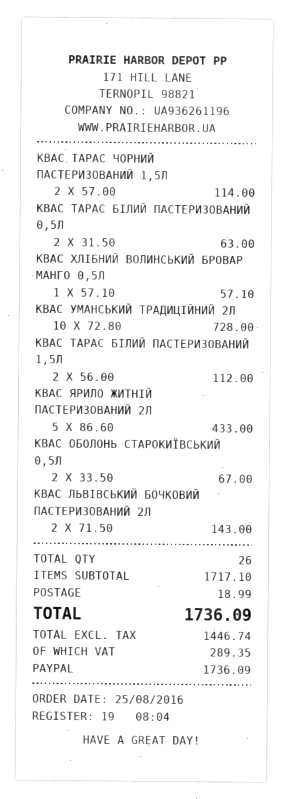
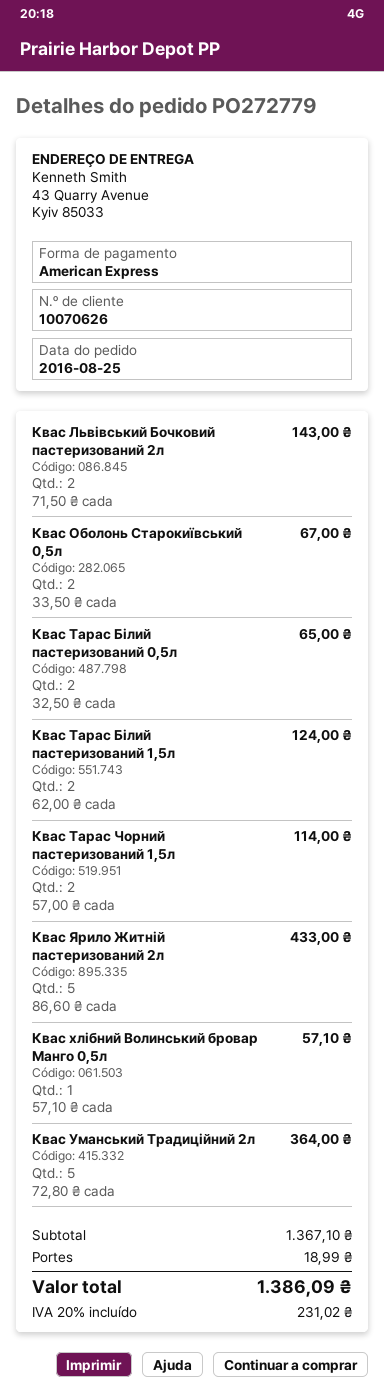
payment method: PayPal -> American Express
КВАС ТАРАС БІЛИЙ ПАСТЕРИЗОВАНИЙ 0,5Л: 2 x 31.50 = 63.00 -> 2 x 32.50 = 65.00
КВАС УМАНСЬКИЙ ТРАДИЦІЙНИЙ 2Л: 10 x 72.80 = 728.00 -> 5 x 72.80 = 364.00
КВАС ТАРАС БІЛИЙ ПАСТЕРИЗОВАНИЙ 1,5Л: 2 x 56.00 = 112.00 -> 2 x 62.00 = 124.00
subtotal: 1717.10 -> 1367.10
tax: 289.35 -> 231.02
total: 1736.09 -> 1386.09

